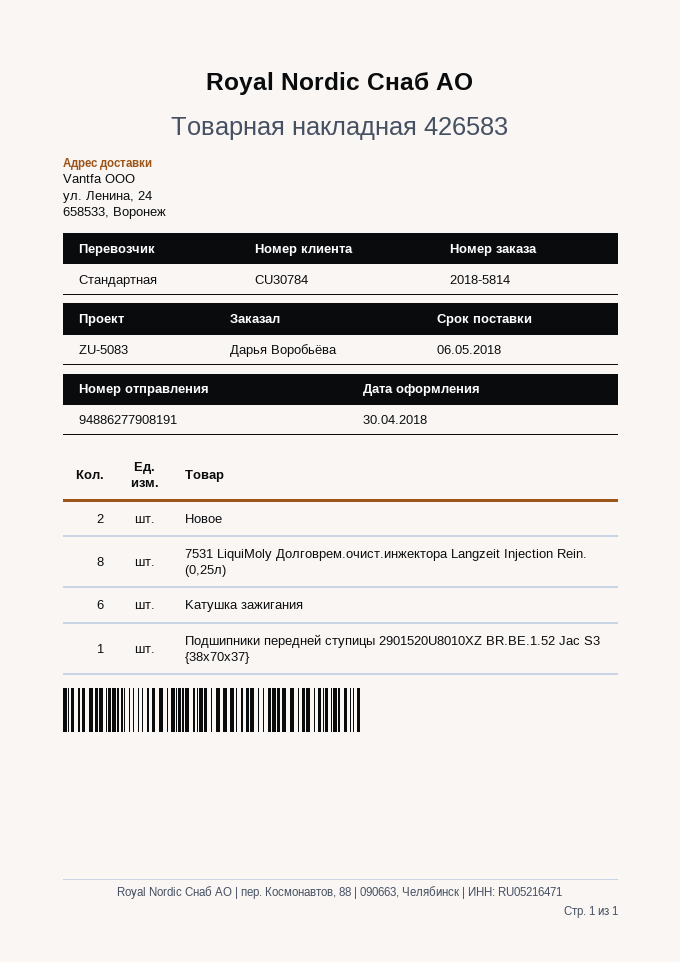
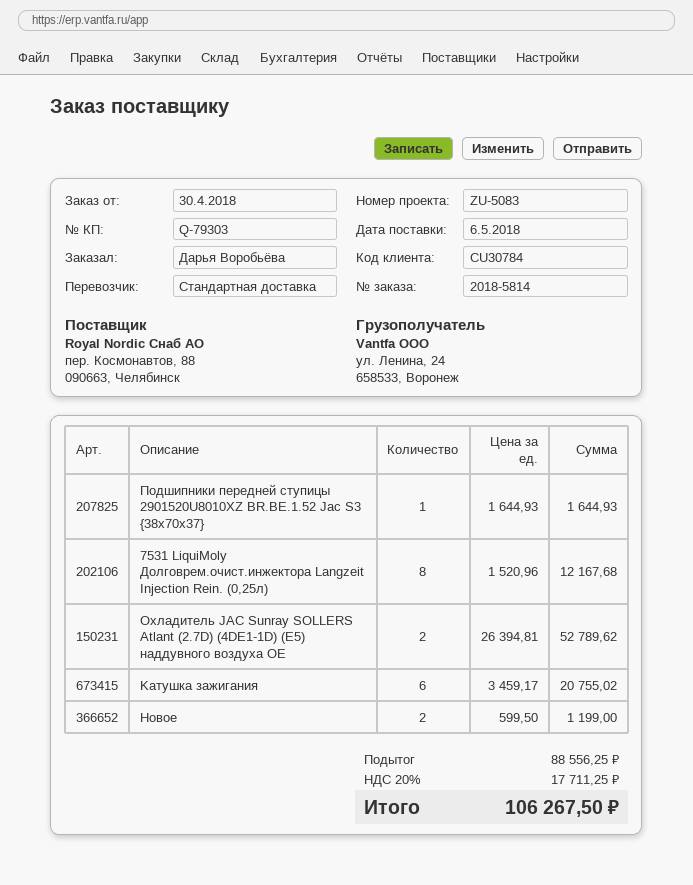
Охладитель JAC Sunray SOLLERS Atlant (2.7D) (4DE1-1D) (Е5) наддувного воздуха OE: none -> 2

